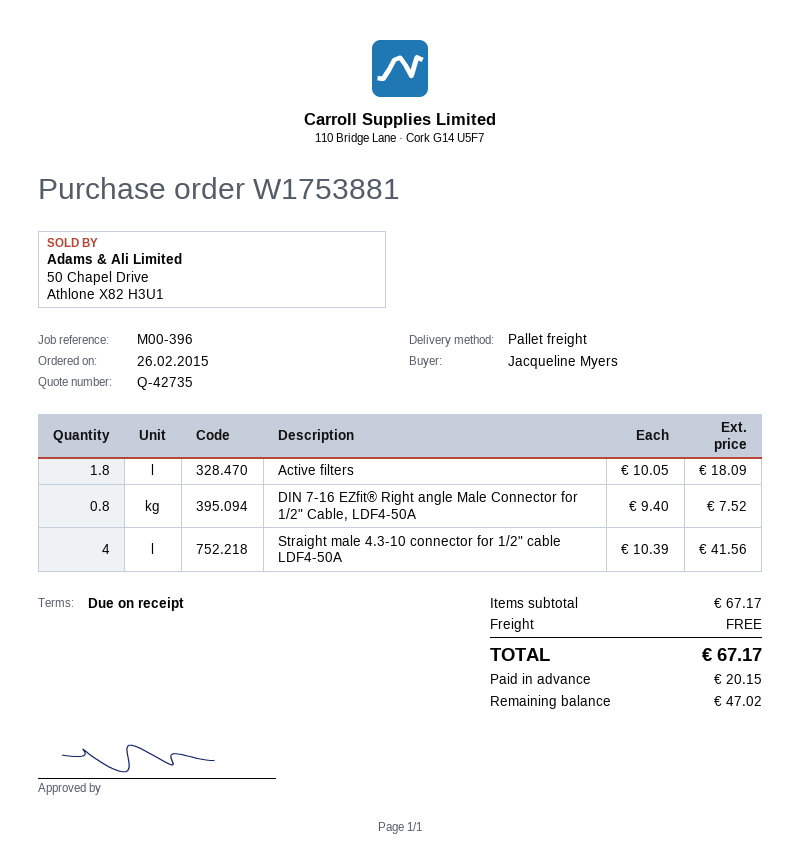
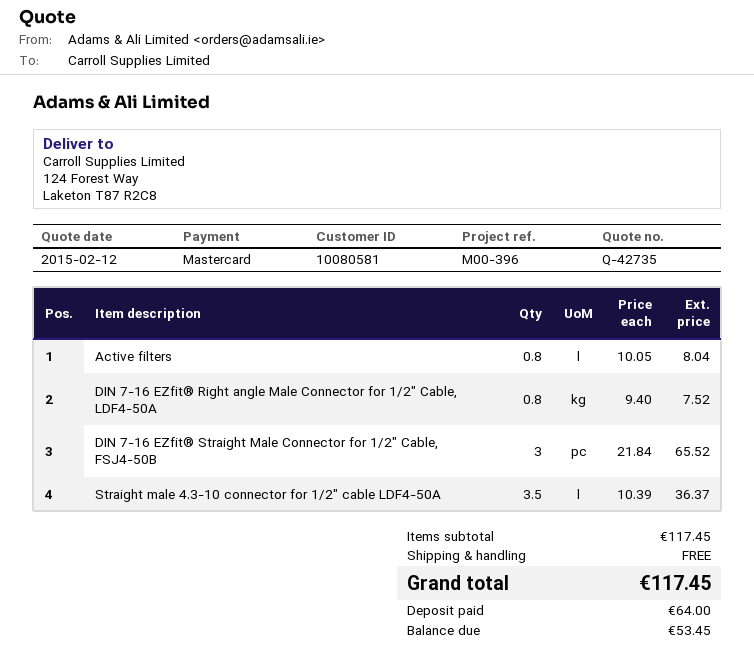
Active filters: 1.8 x 10.05 = 18.09 -> 0.8 x 10.05 = 8.04
Straight male 4.3-10 connector for 1/2" cable LDF4-50A: 4 x 10.39 = 41.56 -> 3.5 x 10.39 = 36.37
DIN 7-16 EZfit® Straight Male Connector for 1/2" Cable, FSJ4-50B: none -> 3 x 21.84 = 65.52
subtotal: 67.17 -> 117.45
total: 67.17 -> 117.45
deposit: 20.15 -> 64.00
balance: 47.02 -> 53.45

